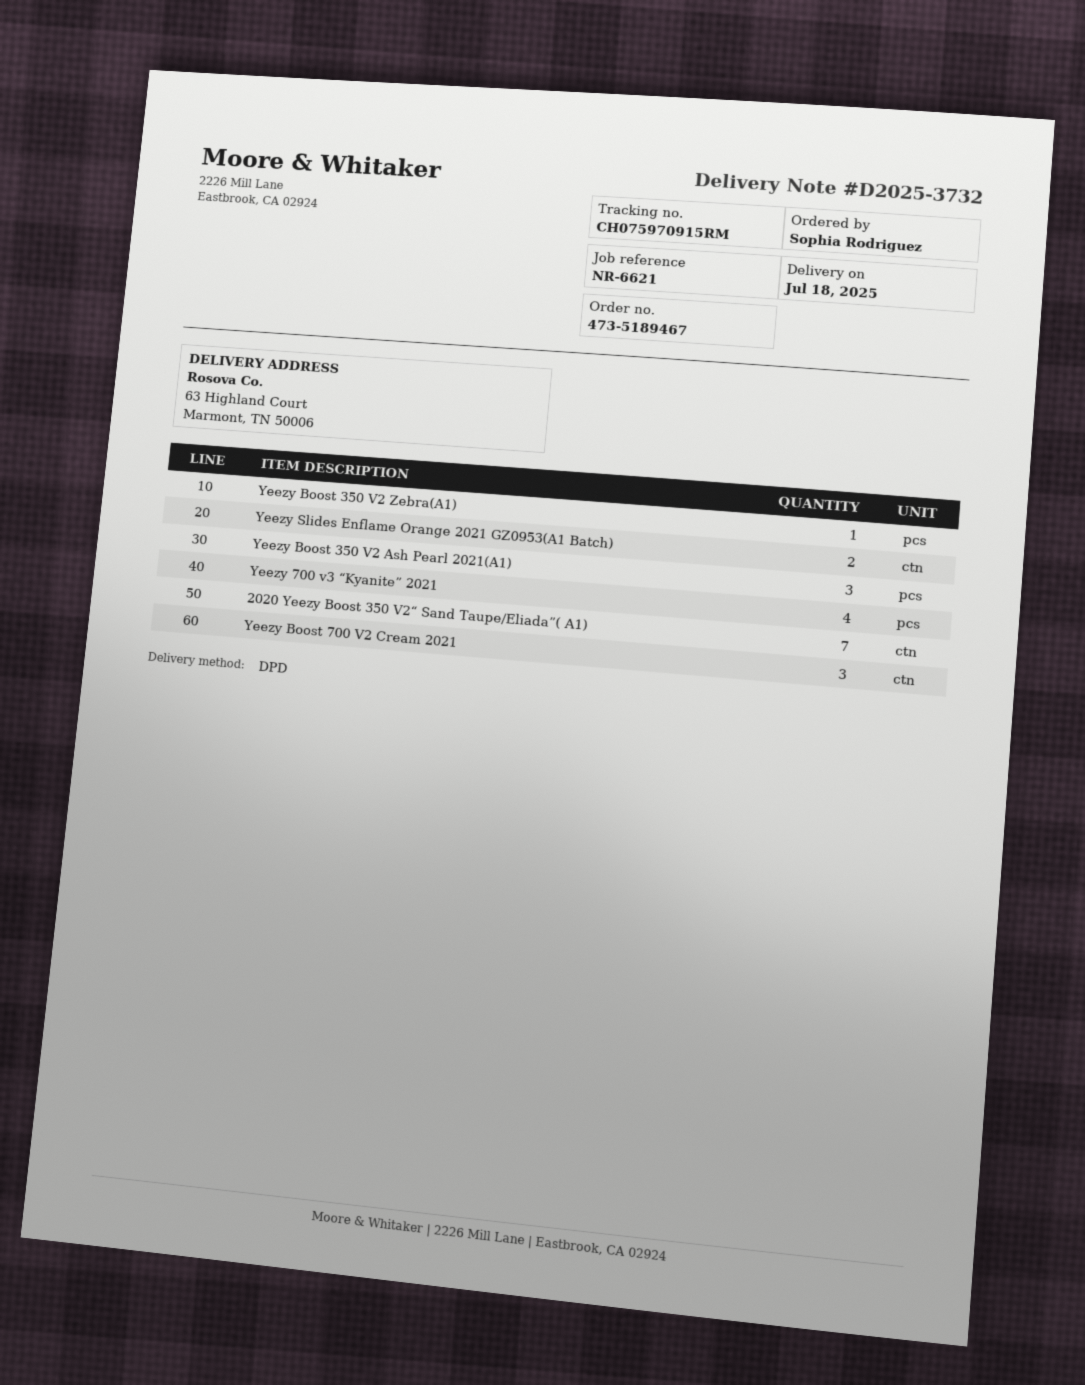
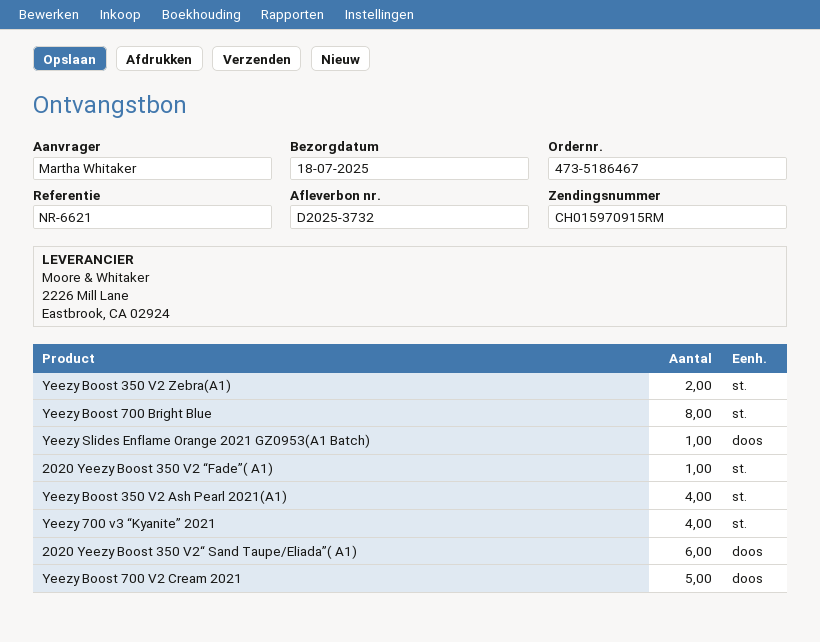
order number: 473-5189467 -> 473-5186467
ordered by: Sophia Rodriguez -> Martha Whitaker
tracking number: CH075970915RM -> CH015970915RM
Yeezy Boost 350 V2 Zebra(A1): 1 -> 2
Yeezy Slides Enflame Orange 2021 GZ0953(A1 Batch): 2 -> 1
Yeezy Boost 350 V2 Ash Pearl 2021(A1): 3 -> 4
2020 Yeezy Boost 350 V2“ Sand Taupe/Eliada”( A1): 7 -> 6
Yeezy Boost 700 V2 Cream 2021: 3 -> 5
Yeezy Boost 700 Bright Blue: none -> 8
2020 Yeezy Boost 350 V2 “Fade”( A1): none -> 1

